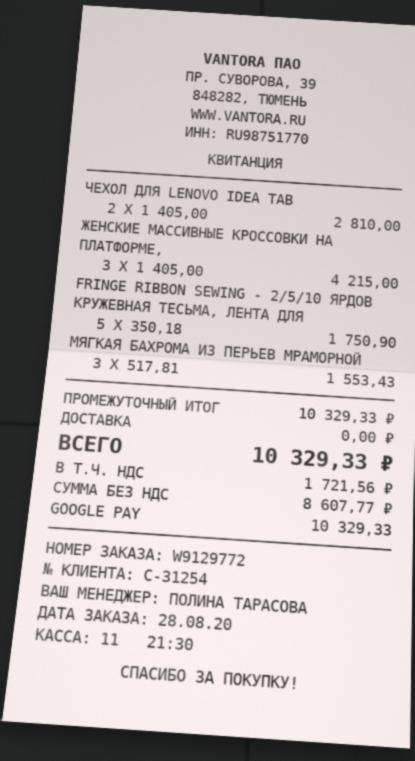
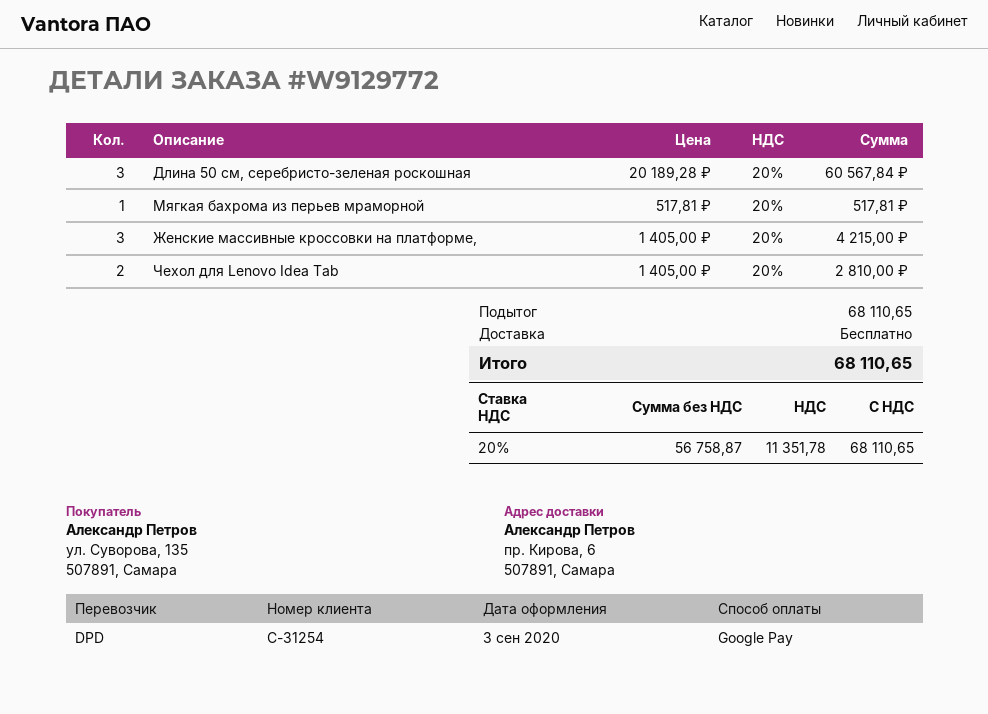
order date: 2020-08-28 -> 2020-09-03
FRINGE RIBBON SEWING - 2/5/10 ЯРДОВ КРУЖЕВНАЯ ТЕСЬМА, ЛЕНТА ДЛЯ: 5 x 350.18 = 1750.90 -> none
МЯГКАЯ БАХРОМА ИЗ ПЕРЬЕВ МРАМОРНОЙ: 3 x 517.81 = 1553.43 -> 1 x 517.81 = 517.81
Длина 50 см, серебристо-зеленая роскошная: none -> 3 x 20189.28 = 60567.84
subtotal: 10329.33 -> 68110.65
net: 8607.77 -> 56758.87
tax: 1721.56 -> 11351.78
total: 10329.33 -> 68110.65

